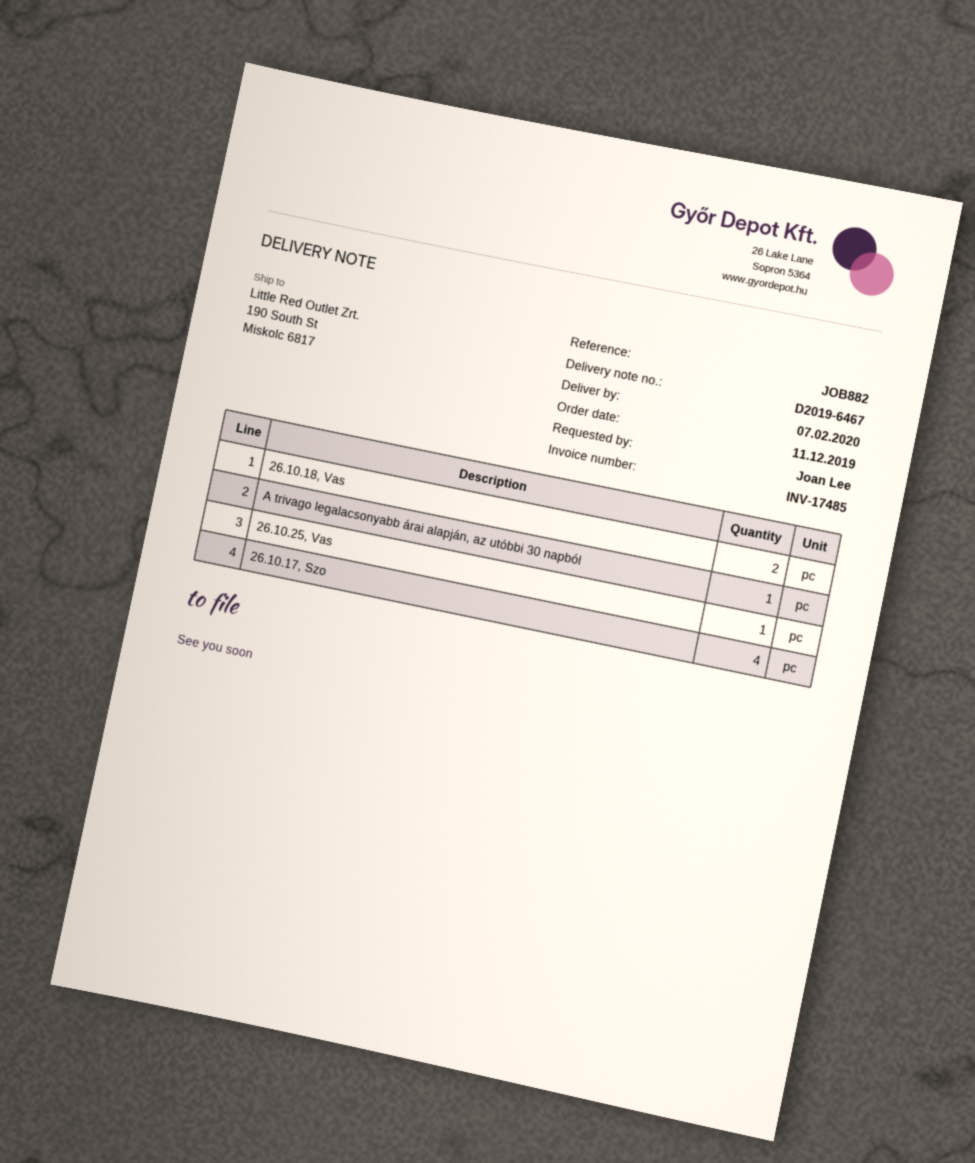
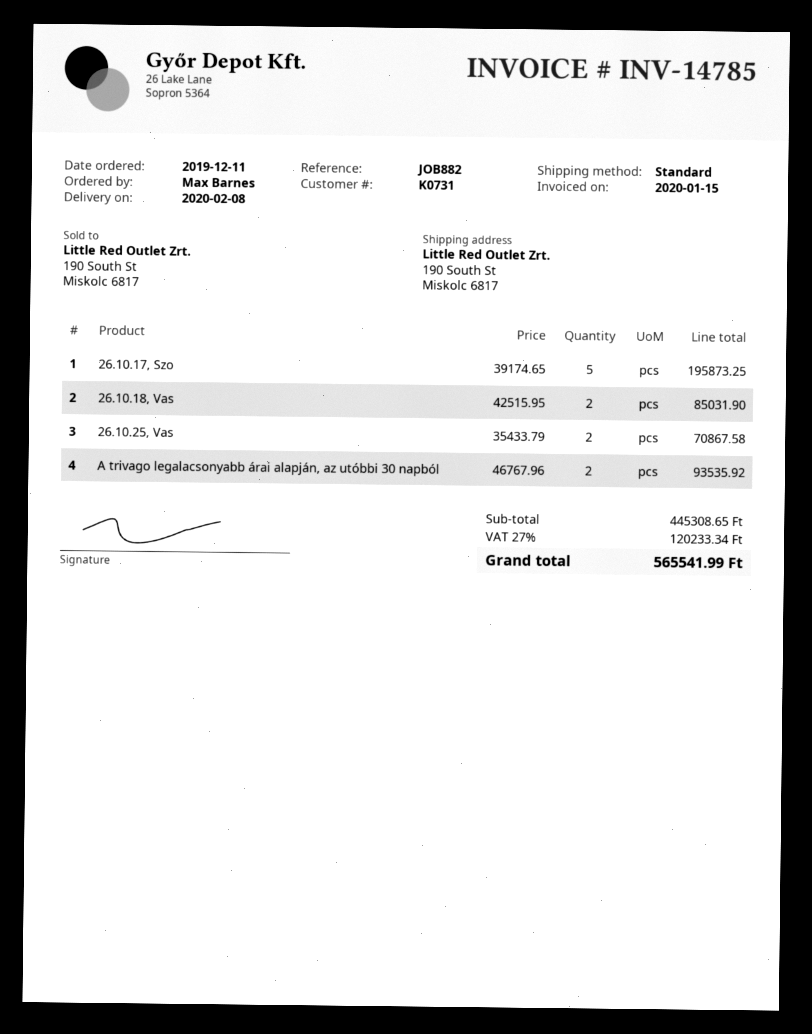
delivery date: 2020-02-07 -> 2020-02-08
invoice number: INV-17485 -> INV-14785
ordered by: Joan Lee -> Max Barnes
A trivago legalacsonyabb árai alapján, az utóbbi 30 napból: 1 -> 2
26.10.25, Vas: 1 -> 2
26.10.17, Szo: 4 -> 5

